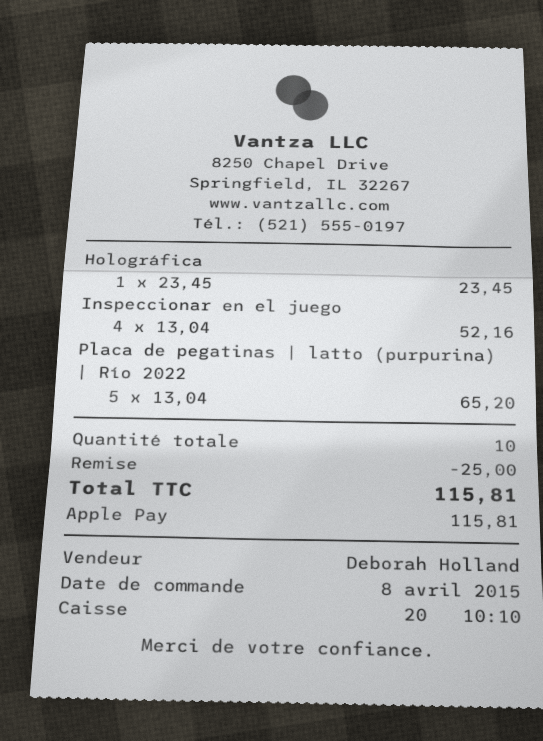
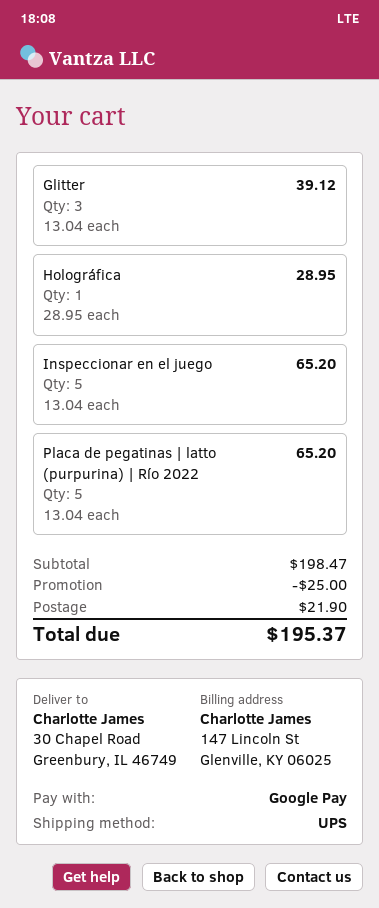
payment method: Apple Pay -> Google Pay
Holográfica: 1 x 23.45 = 23.45 -> 1 x 28.95 = 28.95
Inspeccionar en el juego: 4 x 13.04 = 52.16 -> 5 x 13.04 = 65.20
Glitter: none -> 3 x 13.04 = 39.12
shipping: none -> 21.90
total: 115.81 -> 195.37

